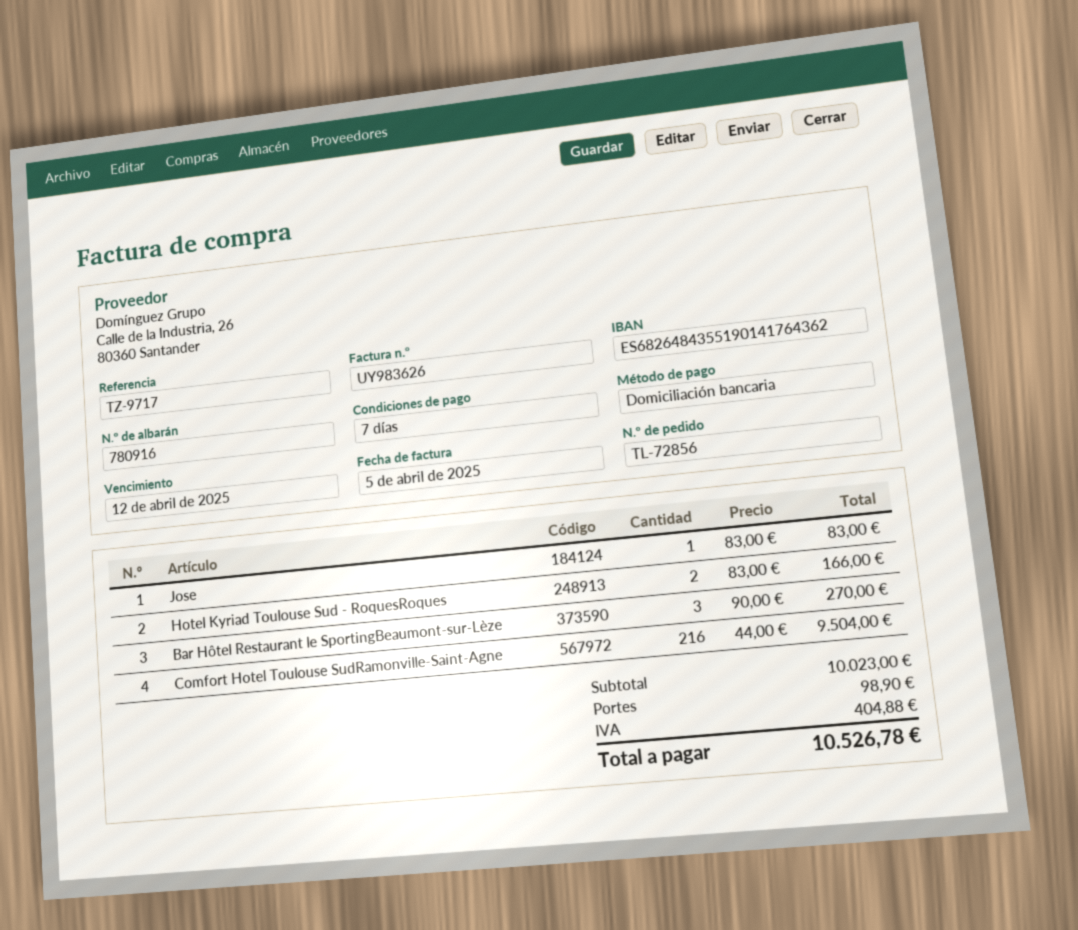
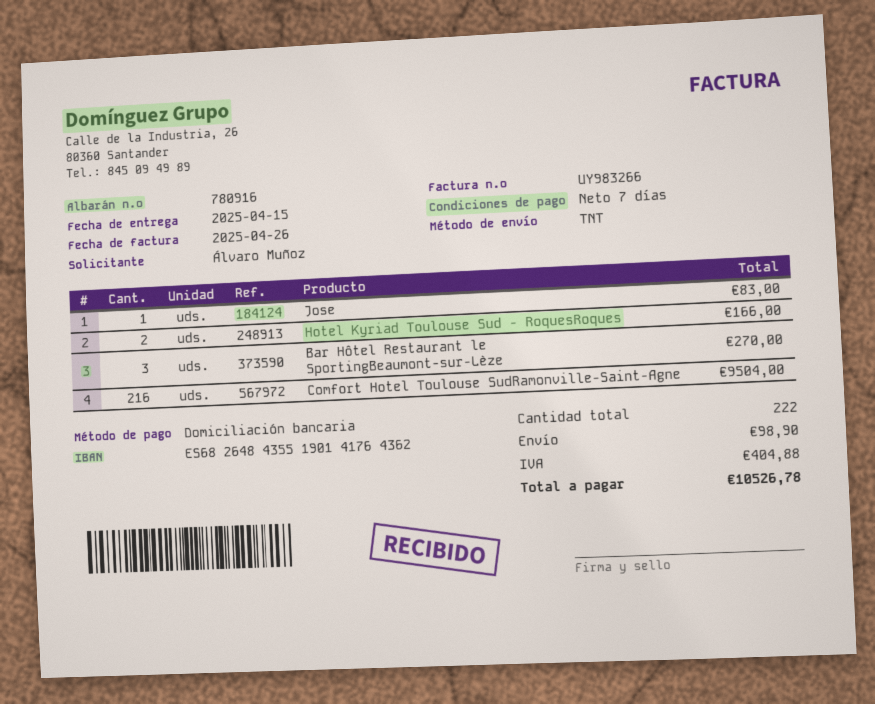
invoice number: UY983626 -> UY983266
invoice date: 2025-04-05 -> 2025-04-26

